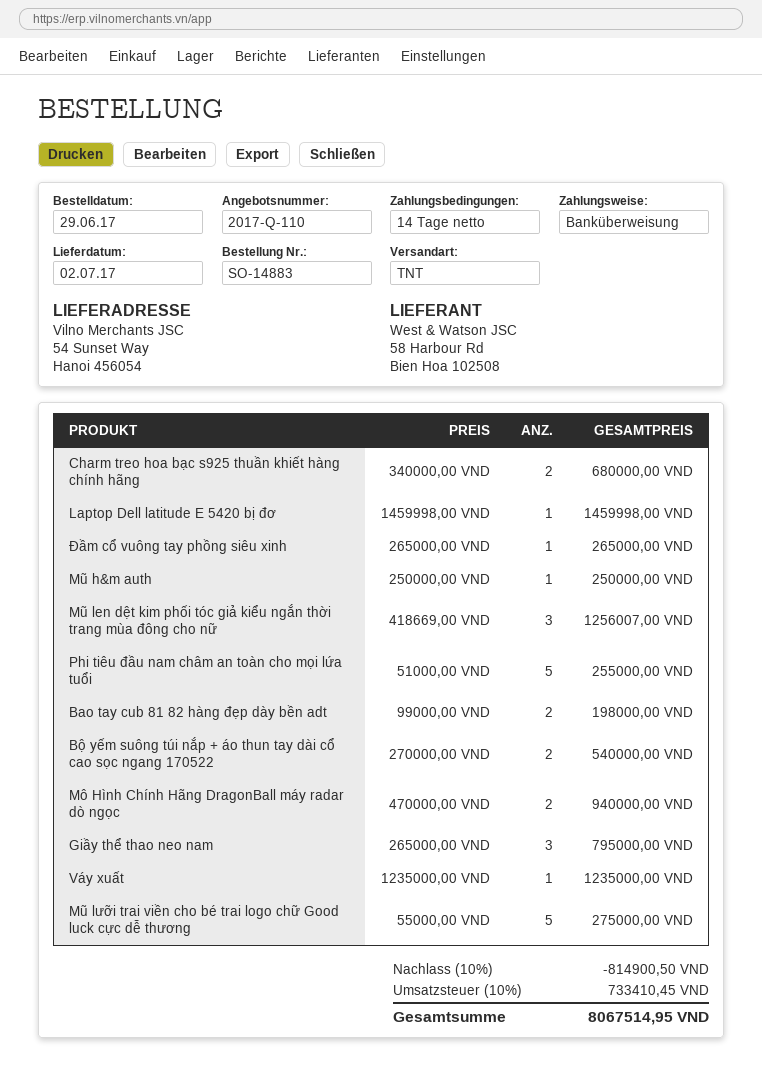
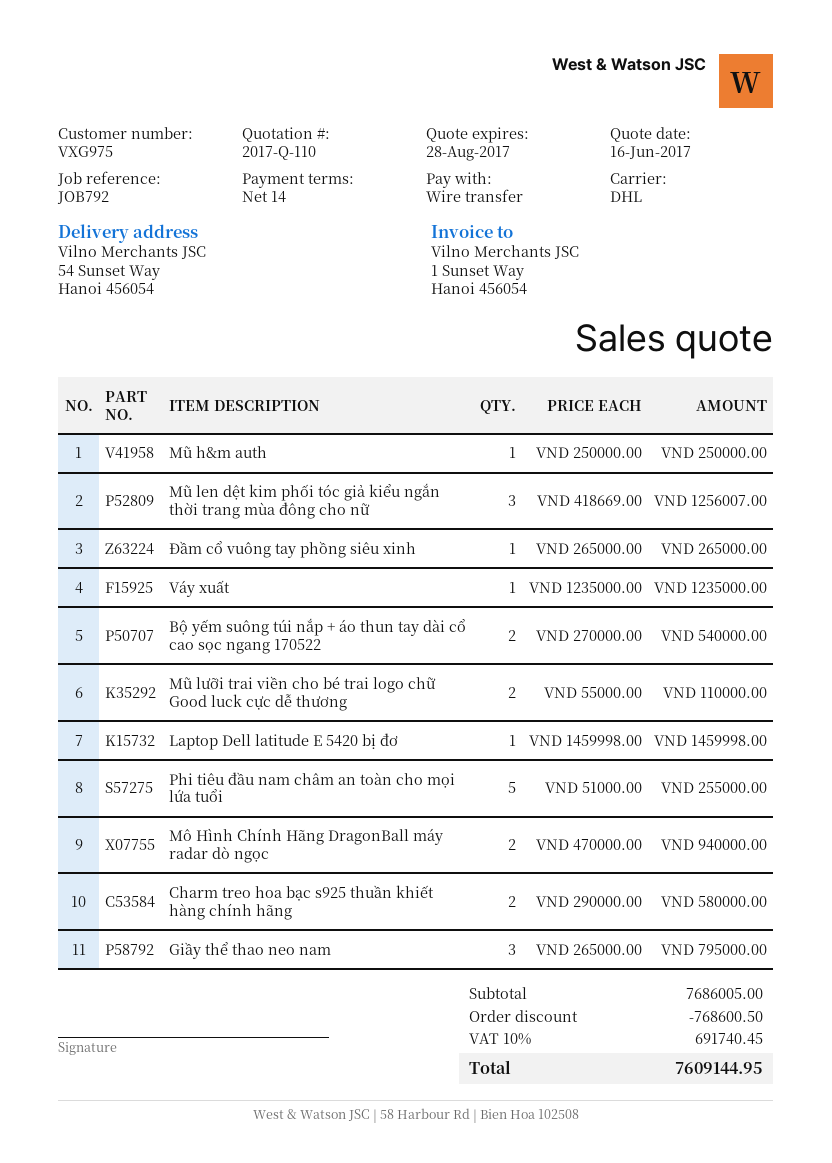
shipping method: TNT -> DHL
Charm treo hoa bạc s925 thuần khiết hàng chính hãng: 2 x 340000.00 = 680000.00 -> 2 x 290000.00 = 580000.00
Bao tay cub 81 82 hàng đẹp dày bền adt: 2 x 99000.00 = 198000.00 -> none
Mũ lưỡi trai viền cho bé trai logo chữ Good luck cực dễ thương: 5 x 55000.00 = 275000.00 -> 2 x 55000.00 = 110000.00
discount: 814900.50 -> 768600.50
tax: 10% = 733410.45 -> 10% = 691740.45
total: 8067514.95 -> 7609144.95

